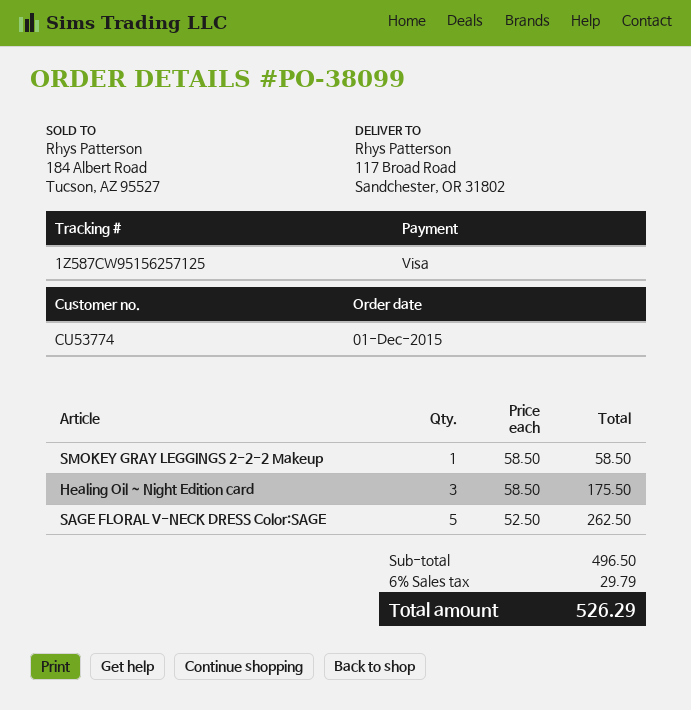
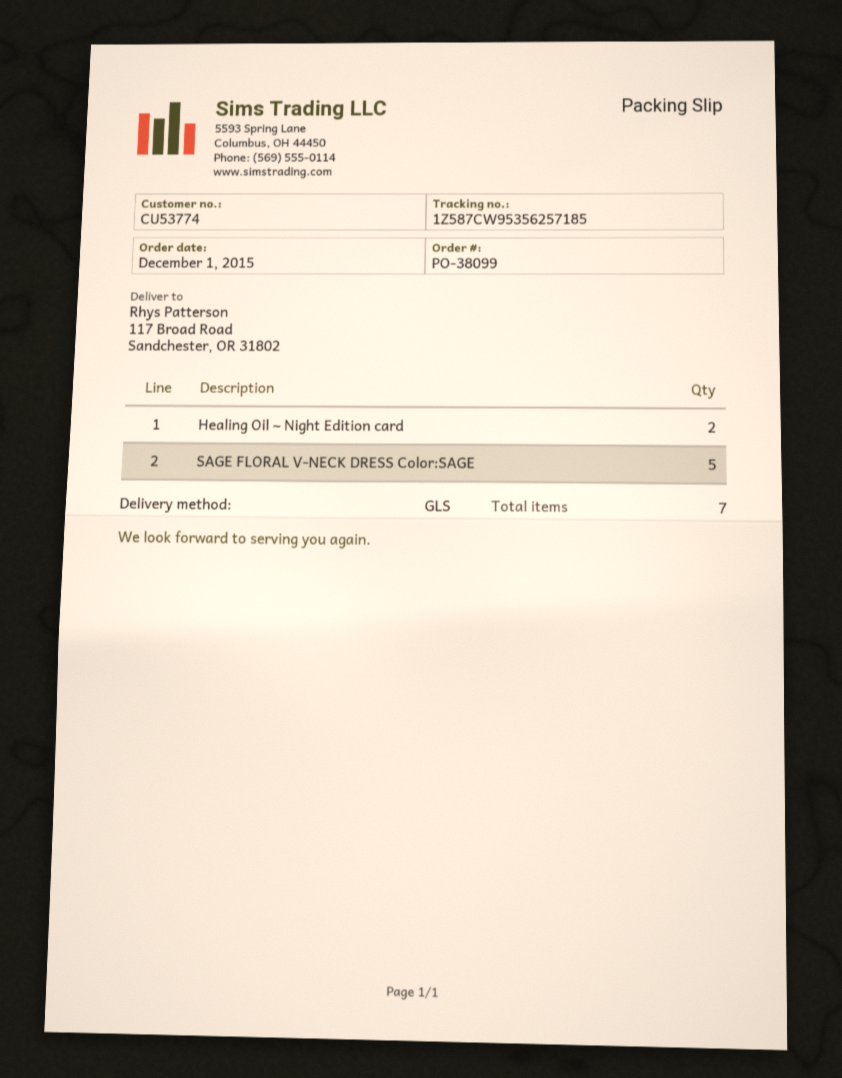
tracking number: 1Z587CW95156257125 -> 1Z587CW95356257185
SMOKEY GRAY LEGGINGS 2-2-2 Makeup: 1 -> none
Healing Oil ~ Night Edition card: 3 -> 2

